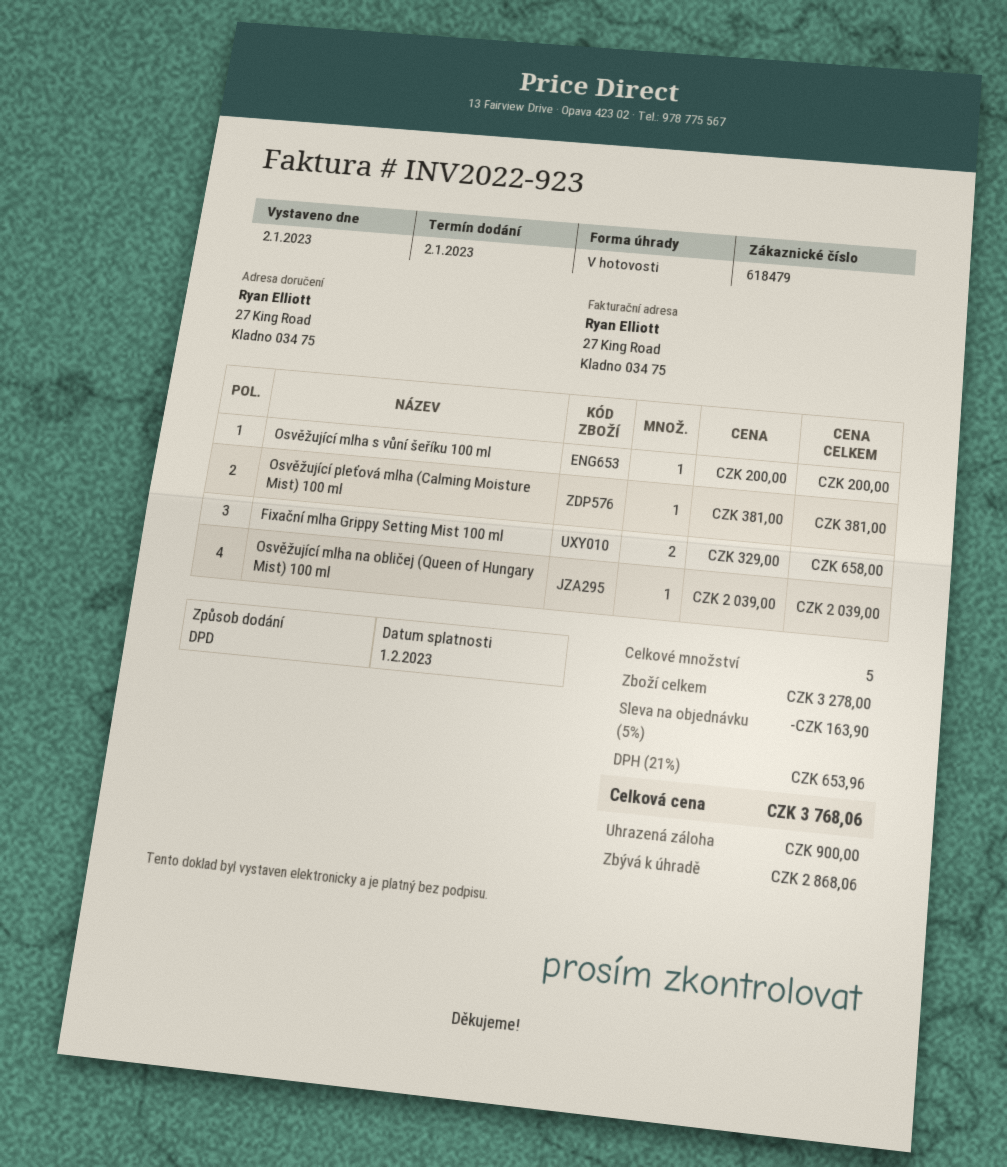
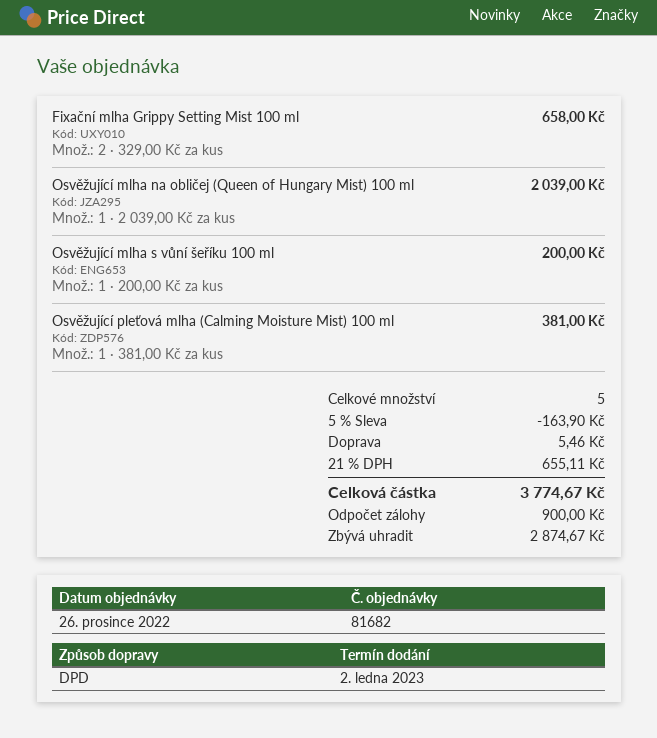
shipping: none -> 5.46
tax: 21% = 653.96 -> 21% = 655.11
total: 3768.06 -> 3774.67
balance: 2868.06 -> 2874.67

